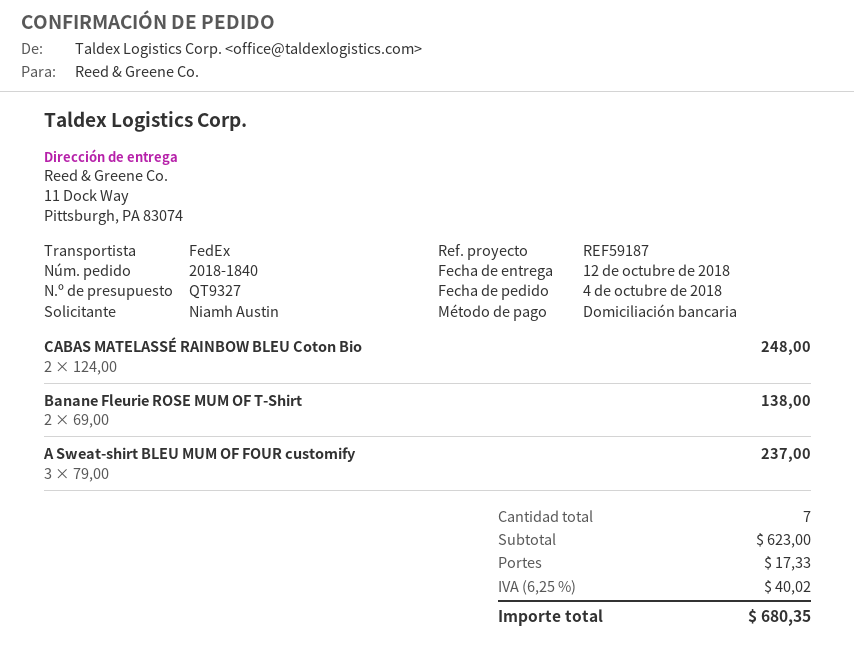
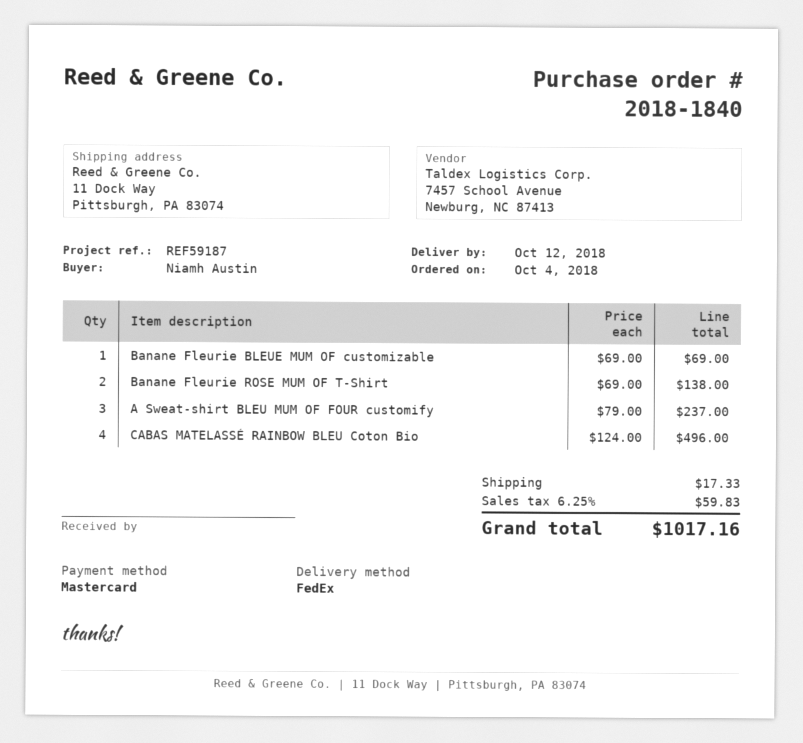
payment method: direct debit -> Mastercard
CABAS MATELASSÉ RAINBOW BLEU Coton Bio: 2 x 124.00 = 248.00 -> 4 x 124.00 = 496.00
Banane Fleurie BLEUE MUM OF customizable: none -> 1 x 69.00 = 69.00
tax: 6.25% = 40.02 -> 6.25% = 59.83
total: 680.35 -> 1017.16

